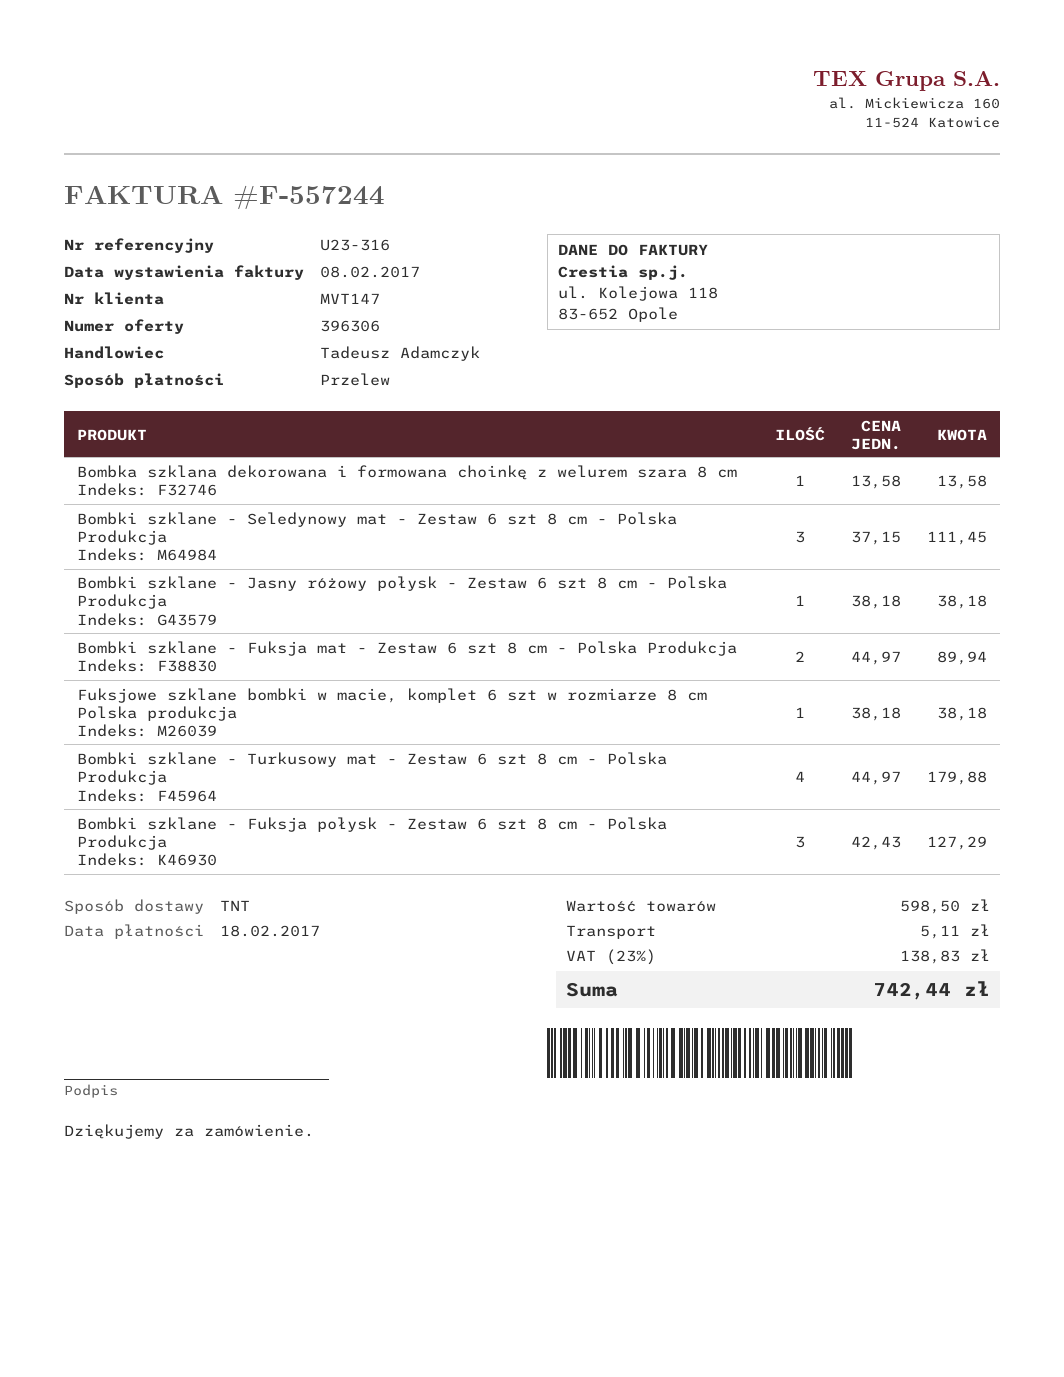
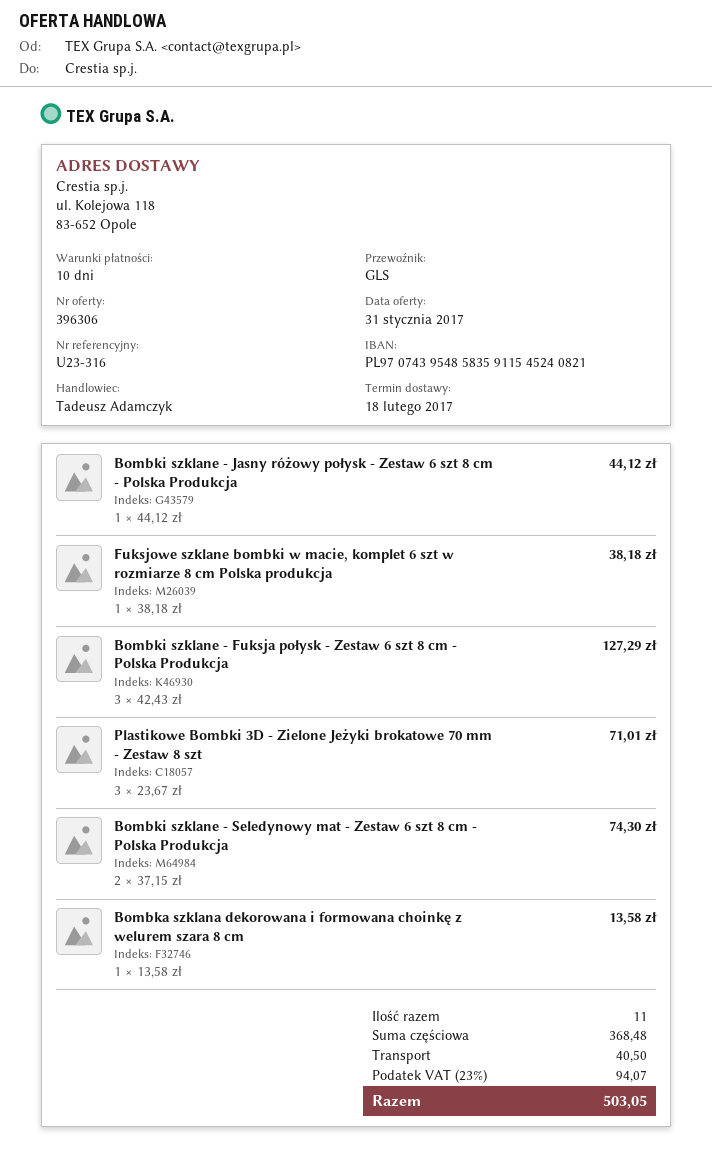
shipping method: TNT -> GLS
Bombki szklane - Seledynowy mat - Zestaw 6 szt 8 cm - Polska Produkcja: 3 x 37.15 = 111.45 -> 2 x 37.15 = 74.30
Bombki szklane - Jasny różowy połysk - Zestaw 6 szt 8 cm - Polska Produkcja: 1 x 38.18 = 38.18 -> 1 x 44.12 = 44.12
Bombki szklane - Fuksja mat - Zestaw 6 szt 8 cm - Polska Produkcja: 2 x 44.97 = 89.94 -> none
Bombki szklane - Turkusowy mat - Zestaw 6 szt 8 cm - Polska Produkcja: 4 x 44.97 = 179.88 -> none
Plastikowe Bombki 3D - Zielone Jeżyki brokatowe 70 mm - Zestaw 8 szt: none -> 3 x 23.67 = 71.01
subtotal: 598.50 -> 368.48
shipping: 5.11 -> 40.50
tax: 23% = 138.83 -> 23% = 94.07
total: 742.44 -> 503.05

